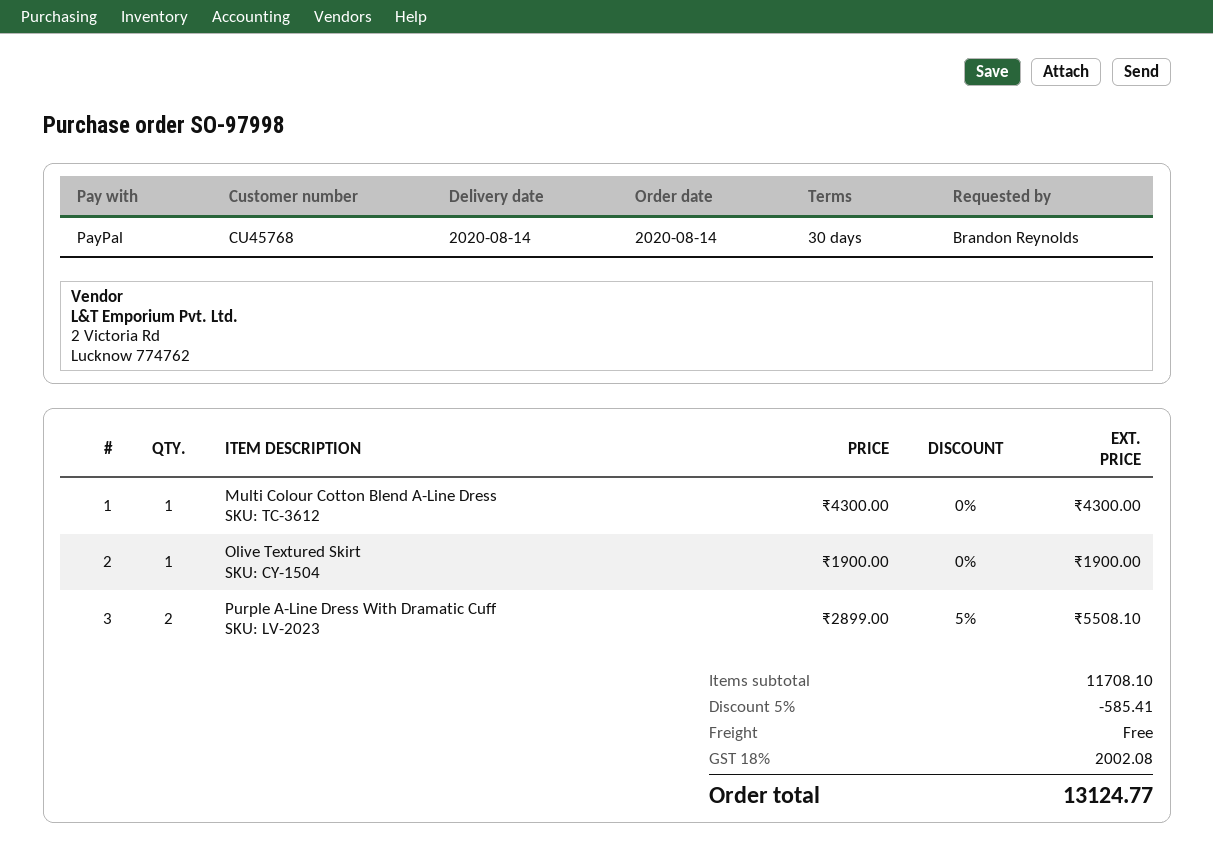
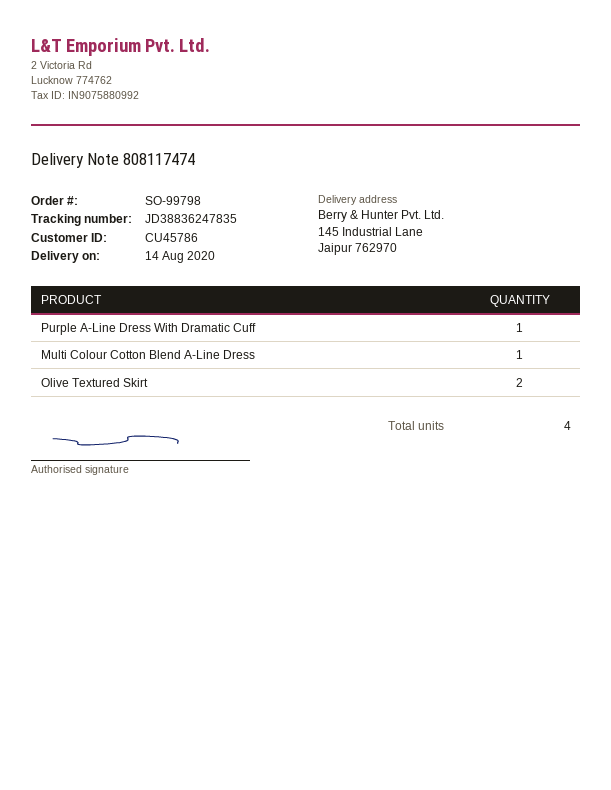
order number: SO-97998 -> SO-99798
customer number: CU45768 -> CU45786
Olive Textured Skirt: 1 -> 2
Purple A-Line Dress With Dramatic Cuff: 2 -> 1

